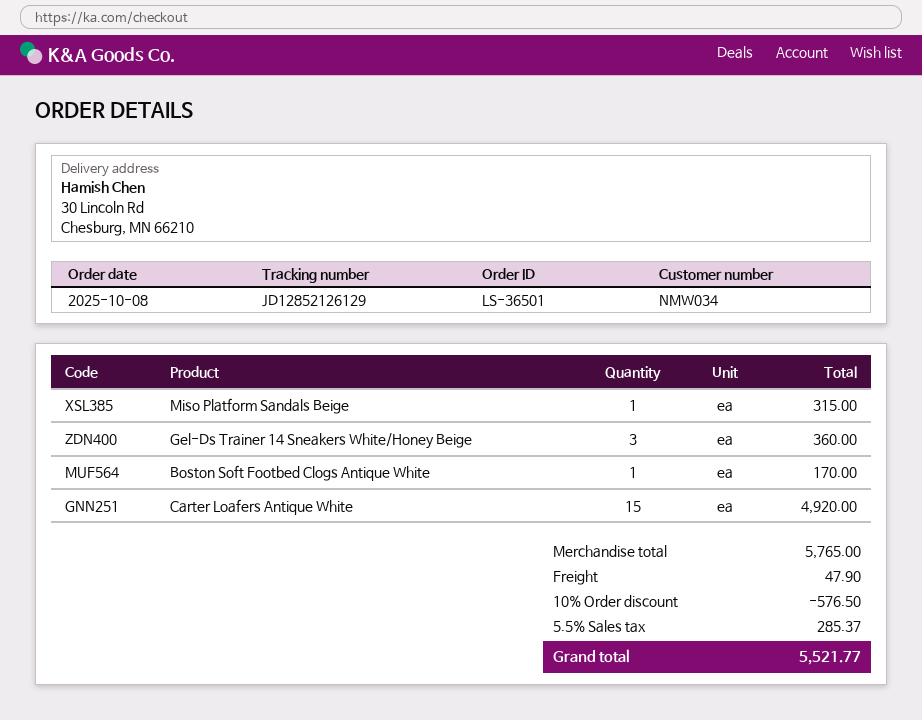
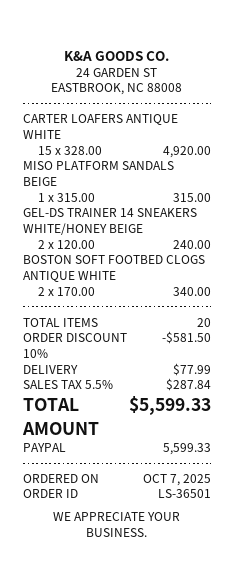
order date: 2025-10-08 -> 2025-10-07
Gel-Ds Trainer 14 Sneakers White/Honey Beige: 3 for 360.00 -> 2 for 240.00
Boston Soft Footbed Clogs Antique White: 1 for 170.00 -> 2 for 340.00
discount: 10% = 576.50 -> 10% = 581.50
shipping: 47.90 -> 77.99
tax: 5.5% = 285.37 -> 5.5% = 287.84
total: 5521.77 -> 5599.33

